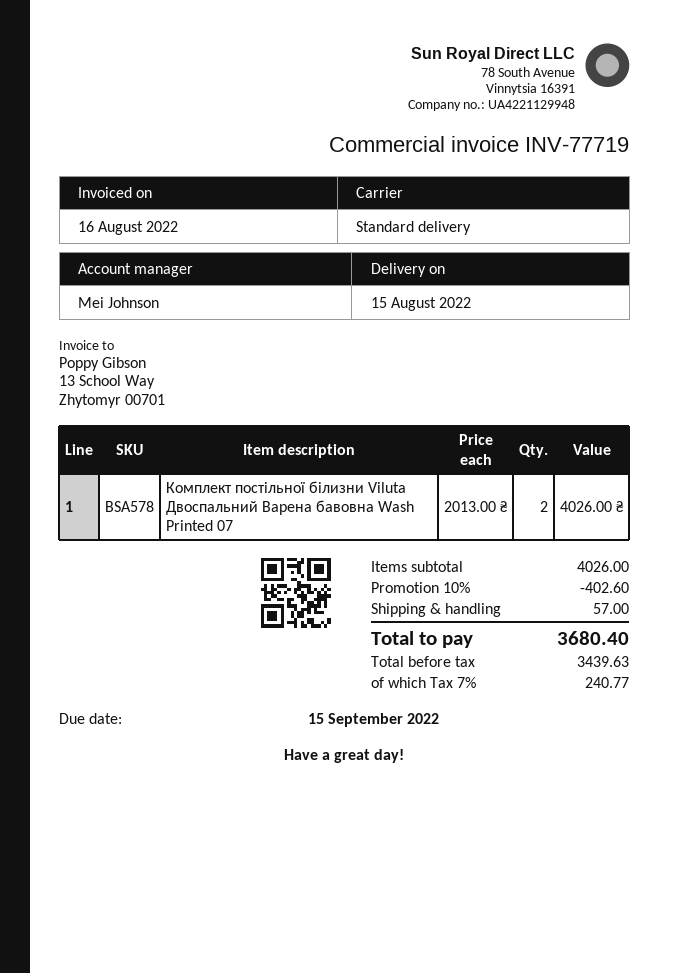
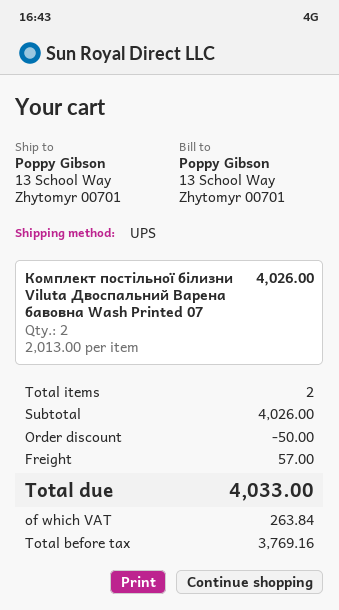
shipping method: standard -> UPS
discount: 402.60 -> 50.00
net: 3439.63 -> 3769.16
tax: 240.77 -> 263.84
total: 3680.40 -> 4033.00

